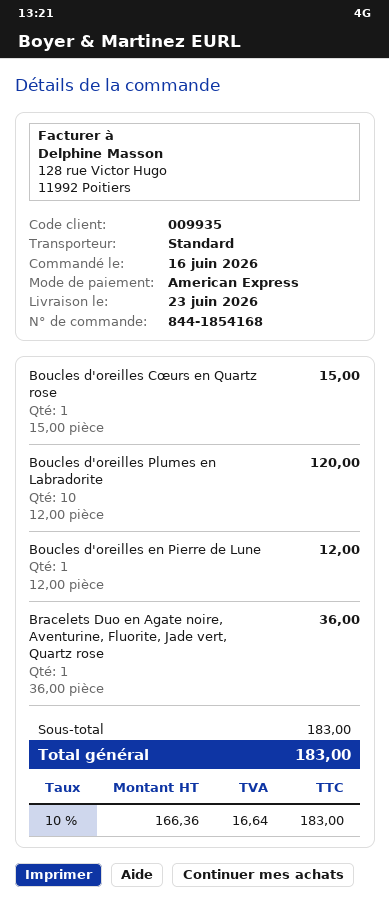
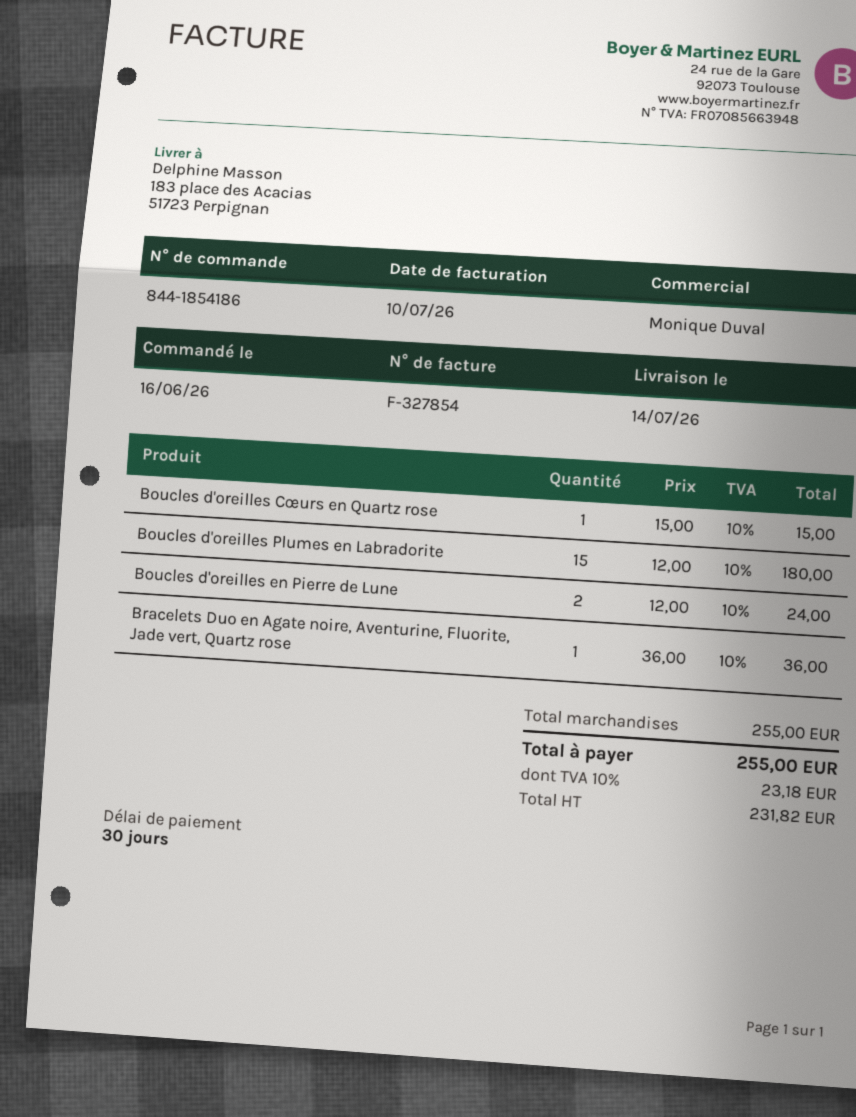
order number: 844-1854168 -> 844-1854186
delivery date: 2026-06-23 -> 2026-07-14
Boucles d'oreilles Plumes en Labradorite: 10 x 12.00 = 120.00 -> 15 x 12.00 = 180.00
Boucles d'oreilles en Pierre de Lune: 1 x 12.00 = 12.00 -> 2 x 12.00 = 24.00
subtotal: 183.00 -> 255.00
net: 166.36 -> 231.82
tax: 10% = 16.64 -> 10% = 23.18
total: 183.00 -> 255.00

